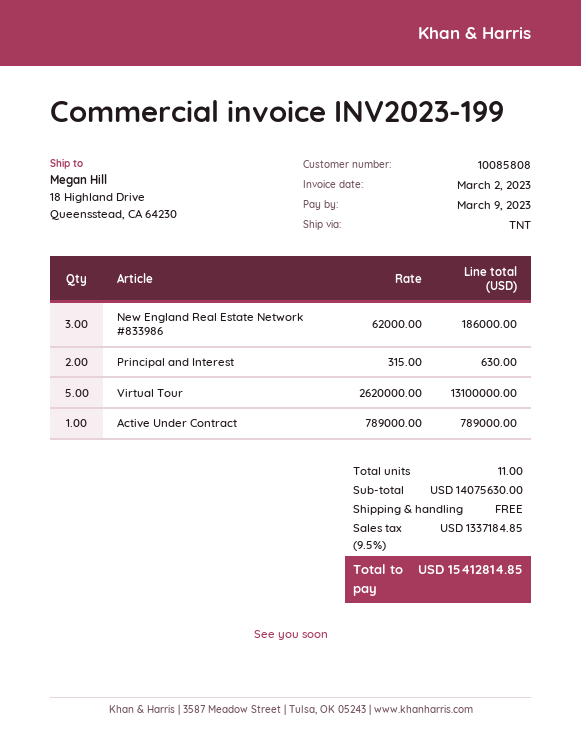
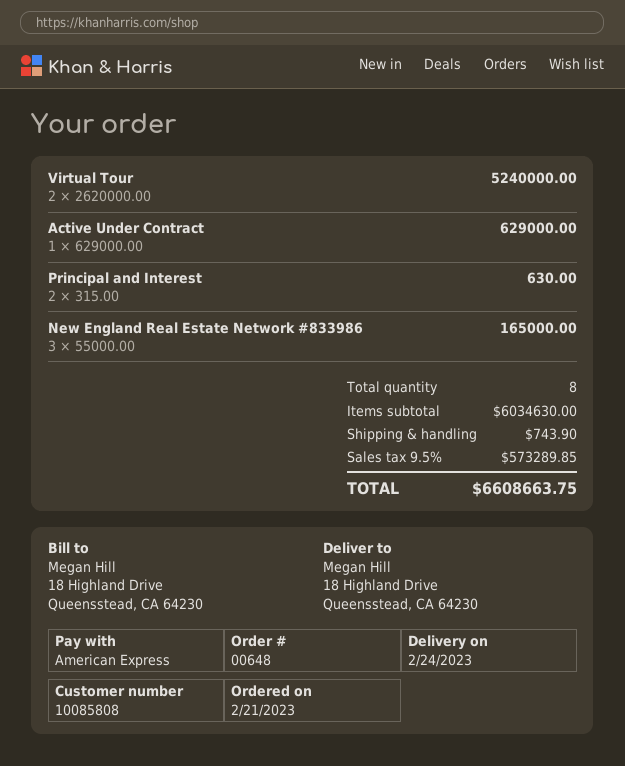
New England Real Estate Network #833986: 3 x 62000.00 = 186000.00 -> 3 x 55000.00 = 165000.00
Virtual Tour: 5 x 2620000.00 = 13100000.00 -> 2 x 2620000.00 = 5240000.00
Active Under Contract: 1 x 789000.00 = 789000.00 -> 1 x 629000.00 = 629000.00
total quantity: 11 -> 8
subtotal: 14075630.00 -> 6034630.00
shipping: 0.00 -> 743.90
tax: 9.5% = 1337184.85 -> 9.5% = 573289.85
total: 15412814.85 -> 6608663.75

